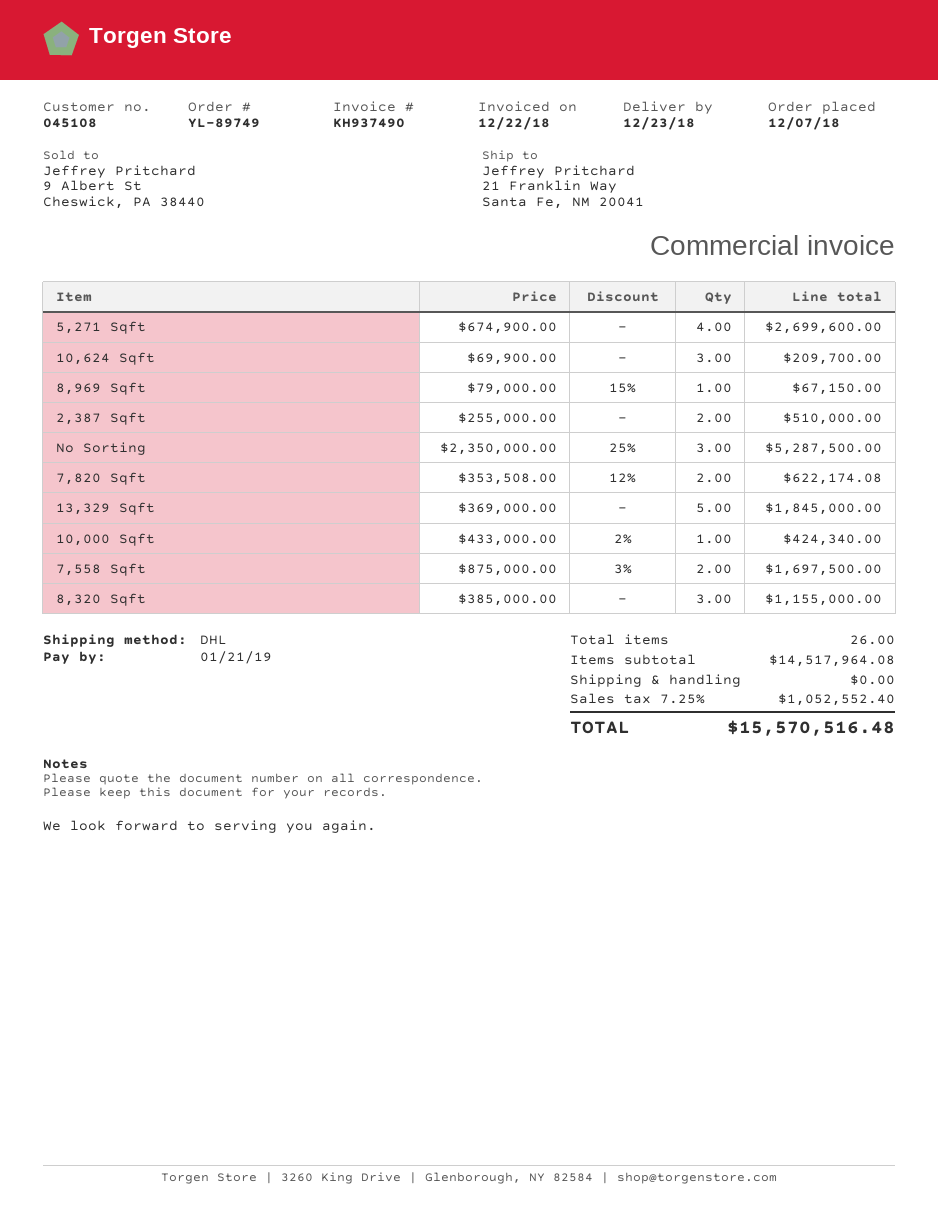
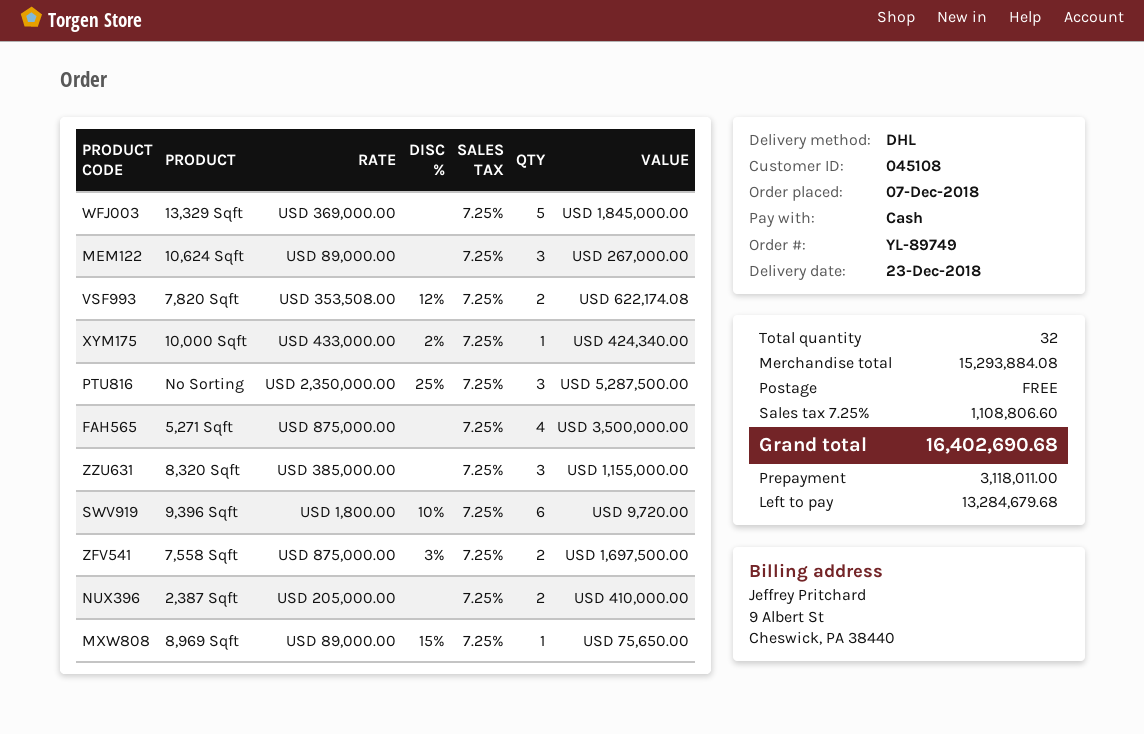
5,271 Sqft: 4 x 674900.00 = 2699600.00 -> 4 x 875000.00 = 3500000.00
10,624 Sqft: 3 x 69900.00 = 209700.00 -> 3 x 89000.00 = 267000.00
8,969 Sqft: 1 x 79000.00 - 15% = 67150.00 -> 1 x 89000.00 - 15% = 75650.00
2,387 Sqft: 2 x 255000.00 = 510000.00 -> 2 x 205000.00 = 410000.00
9,396 Sqft: none -> 6 x 1800.00 - 10% = 9720.00
total quantity: 26 -> 32
subtotal: 14517964.08 -> 15293884.08
tax: 7.25% = 1052552.40 -> 7.25% = 1108806.60
total: 15570516.48 -> 16402690.68

